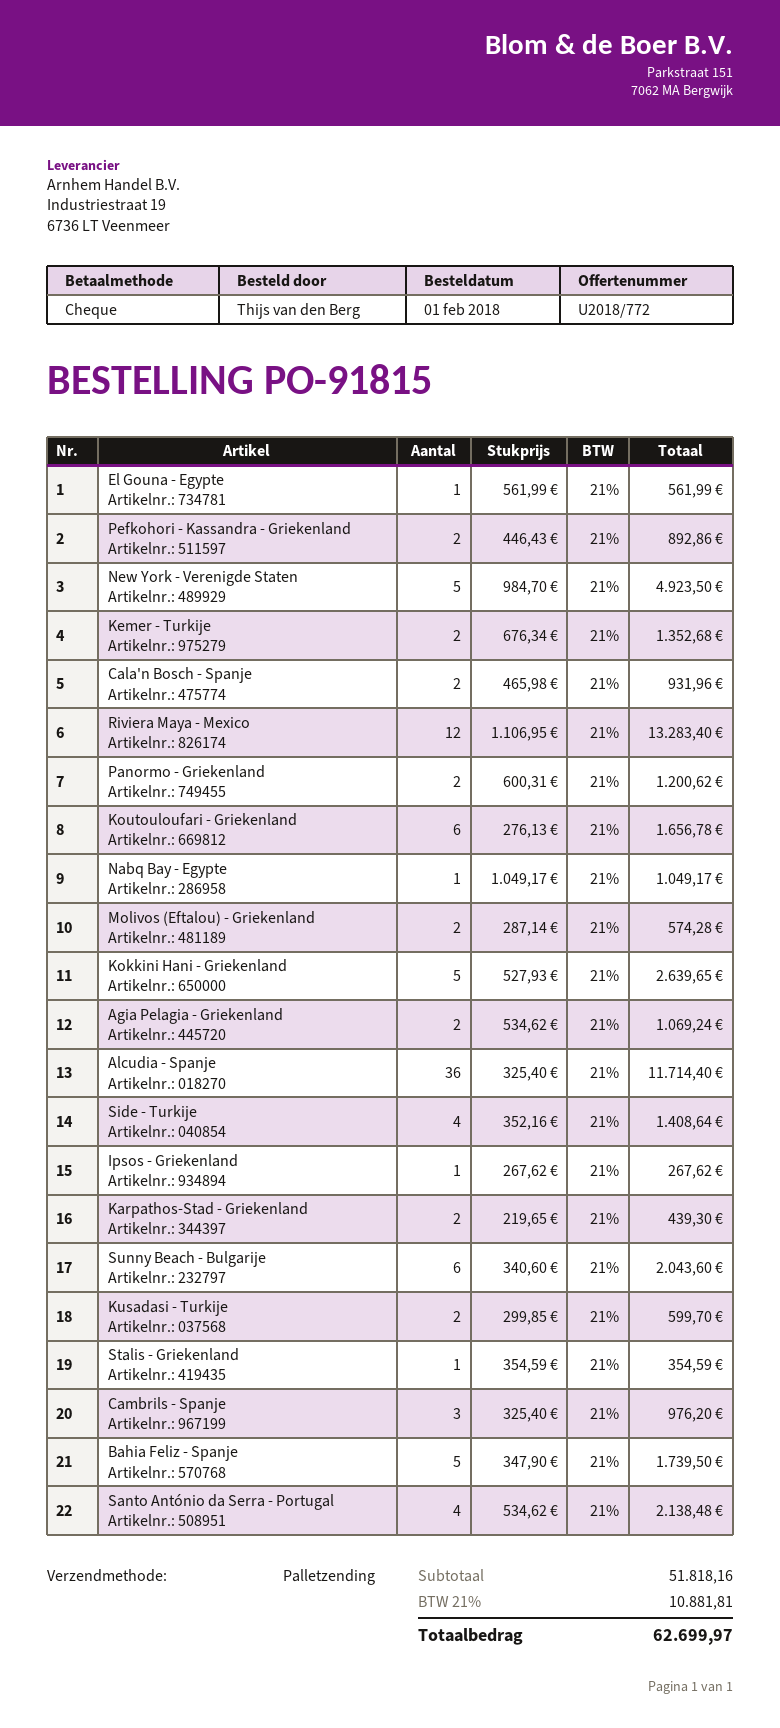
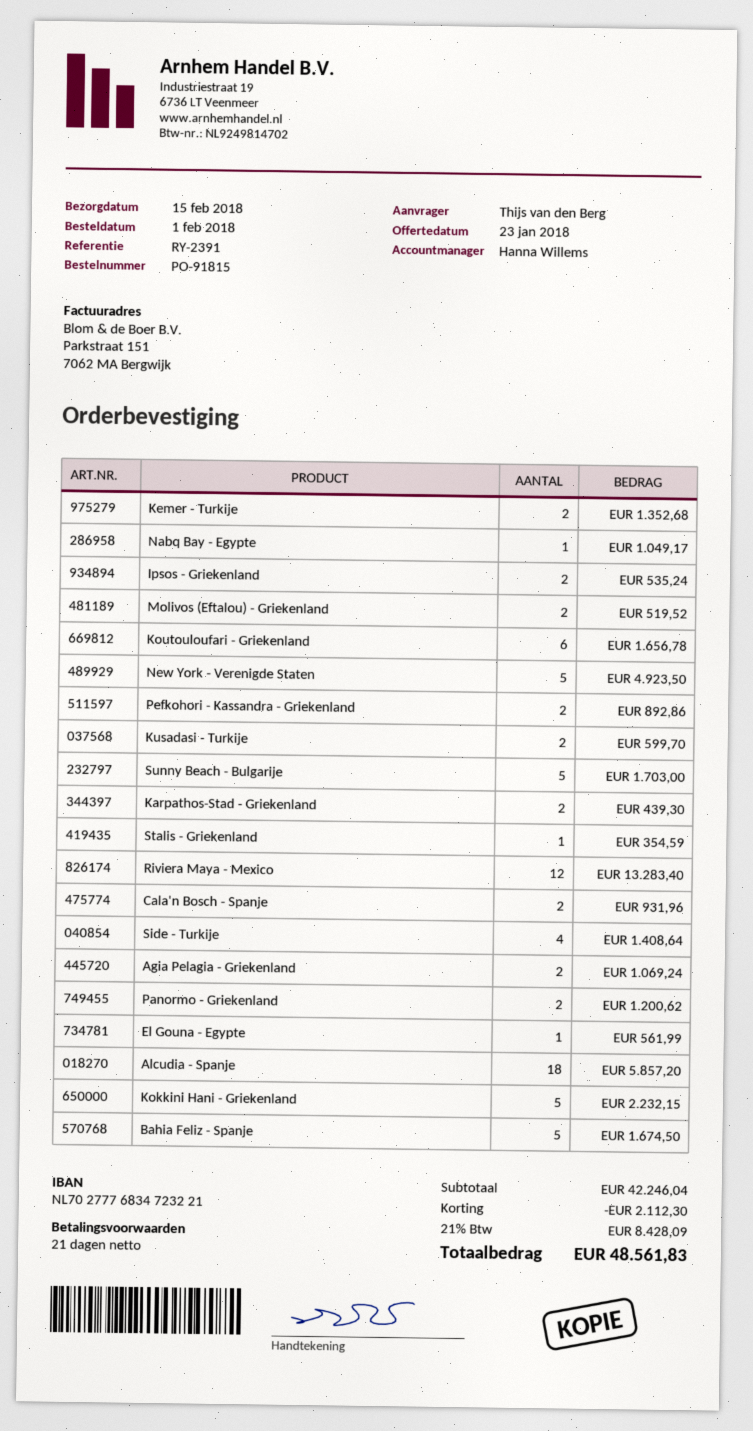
Molivos (Eftalou) - Griekenland: 2 for 574.28 -> 2 for 519.52
Kokkini Hani - Griekenland: 5 for 2639.65 -> 5 for 2232.15
Alcudia - Spanje: 36 for 11714.40 -> 18 for 5857.20
Ipsos - Griekenland: 1 for 267.62 -> 2 for 535.24
Sunny Beach - Bulgarije: 6 for 2043.60 -> 5 for 1703.00
Cambrils - Spanje: 3 for 976.20 -> none
Bahia Feliz - Spanje: 5 for 1739.50 -> 5 for 1674.50
Santo António da Serra - Portugal: 4 for 2138.48 -> none
subtotal: 51818.16 -> 42246.04
discount: none -> 2112.30
tax: 21% = 10881.81 -> 21% = 8428.09
total: 62699.97 -> 48561.83

